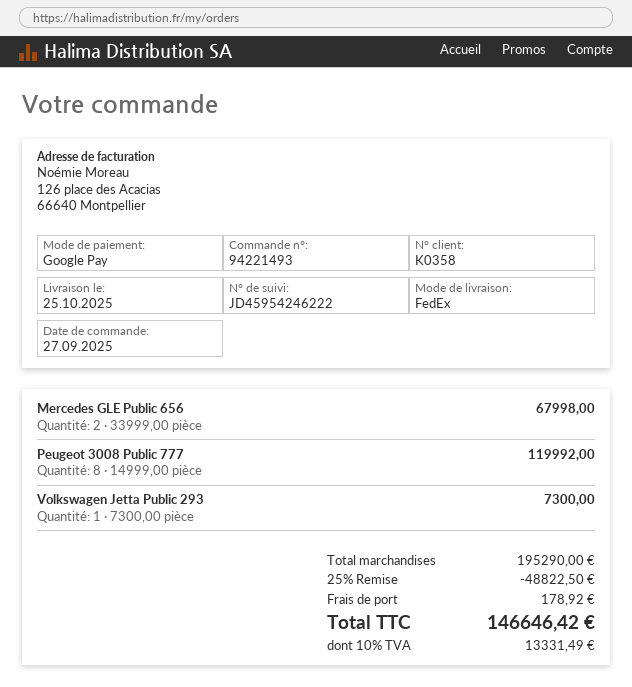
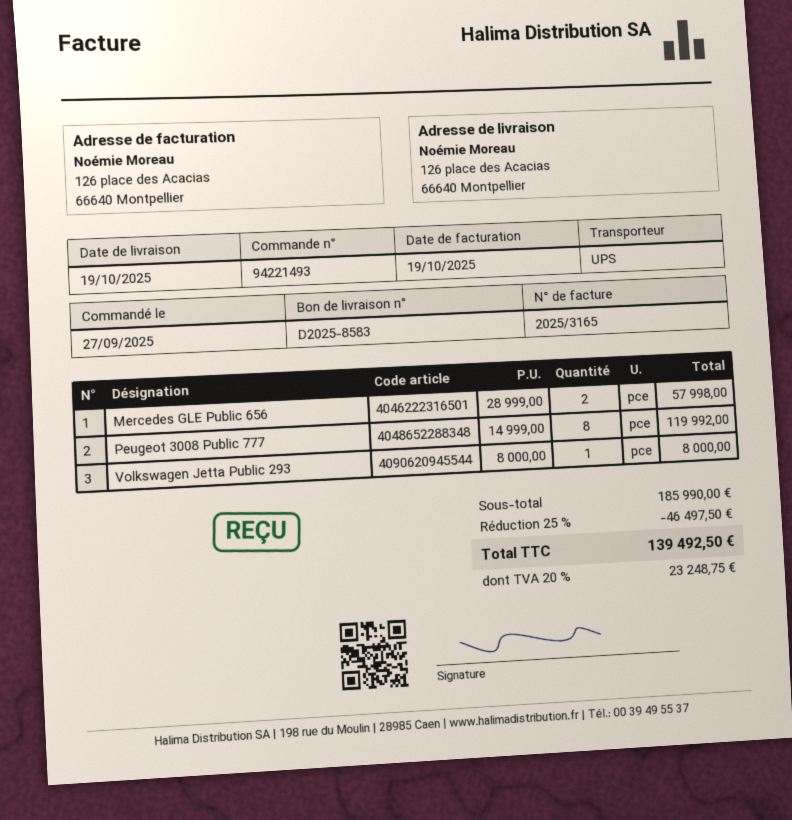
delivery date: 2025-10-25 -> 2025-10-19
shipping method: FedEx -> UPS
Mercedes GLE Public 656: 2 x 33999.00 = 67998.00 -> 2 x 28999.00 = 57998.00
Volkswagen Jetta Public 293: 1 x 7300.00 = 7300.00 -> 1 x 8000.00 = 8000.00
subtotal: 195290.00 -> 185990.00
discount: 25% = 48822.50 -> 25% = 46497.50
shipping: 178.92 -> none
tax: 10% = 13331.49 -> 20% = 23248.75
total: 146646.42 -> 139492.50

